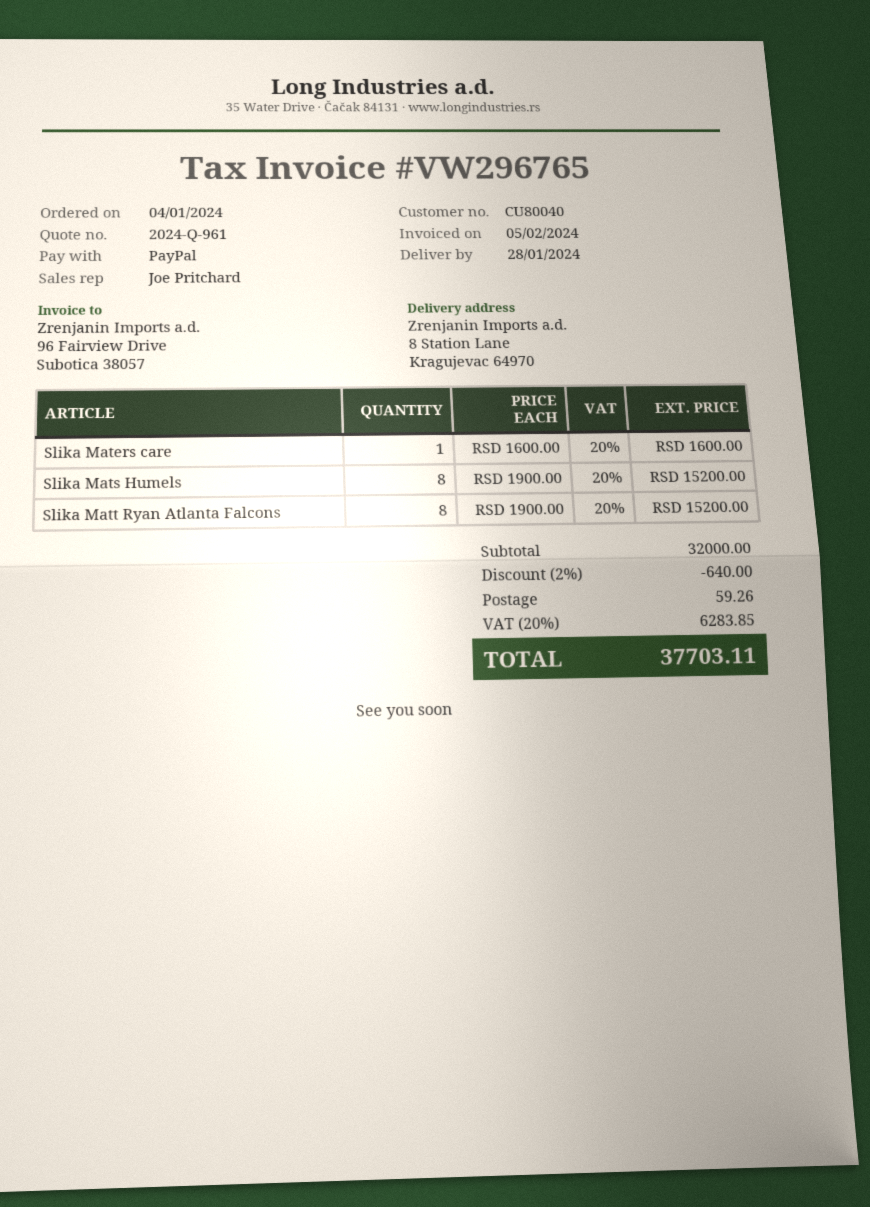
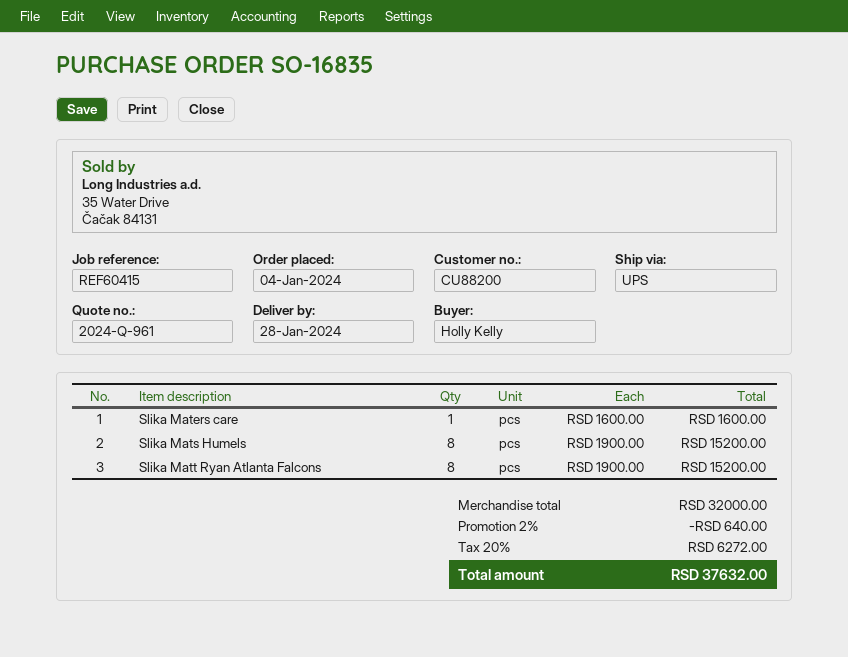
customer number: CU80040 -> CU88200
shipping: 59.26 -> none
tax: 20% = 6283.85 -> 20% = 6272.00
total: 37703.11 -> 37632.00

